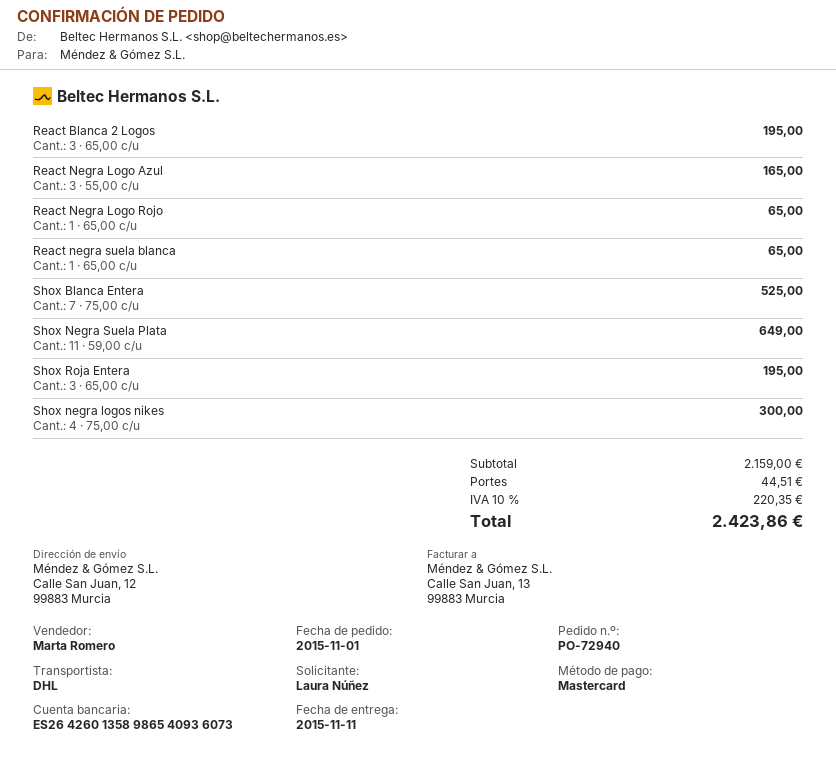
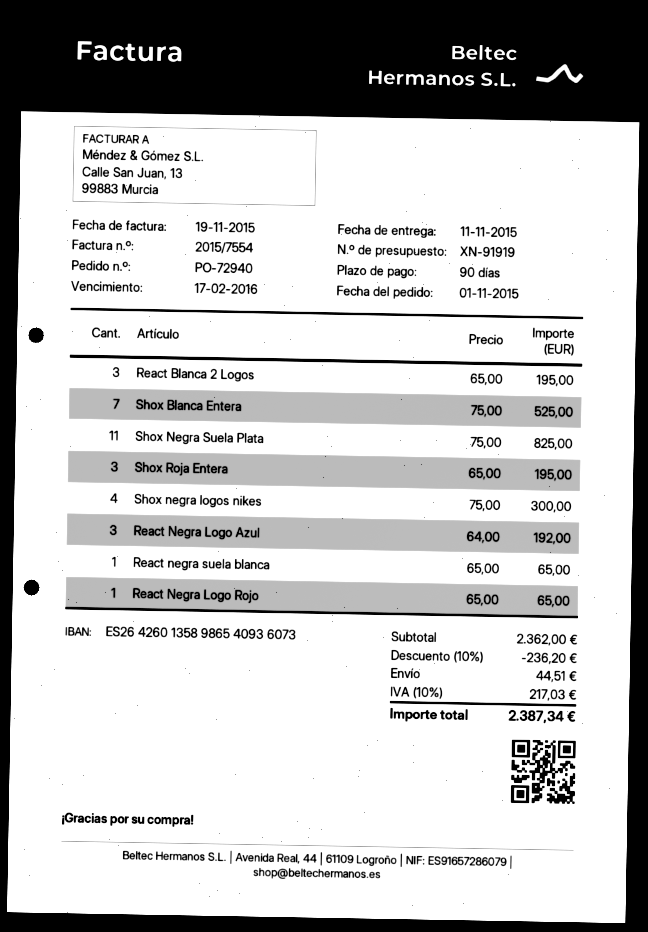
React Negra Logo Azul: 3 x 55.00 = 165.00 -> 3 x 64.00 = 192.00
Shox Negra Suela Plata: 11 x 59.00 = 649.00 -> 11 x 75.00 = 825.00
subtotal: 2159.00 -> 2362.00
discount: none -> 10% = 236.20
tax: 10% = 220.35 -> 10% = 217.03
total: 2423.86 -> 2387.34

